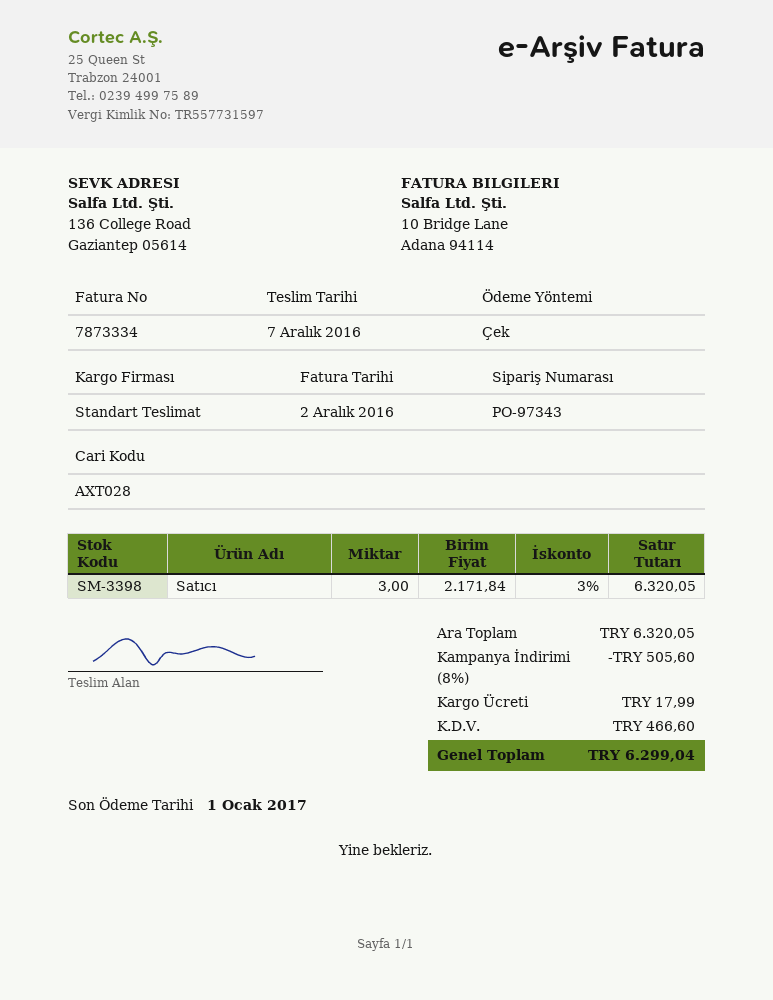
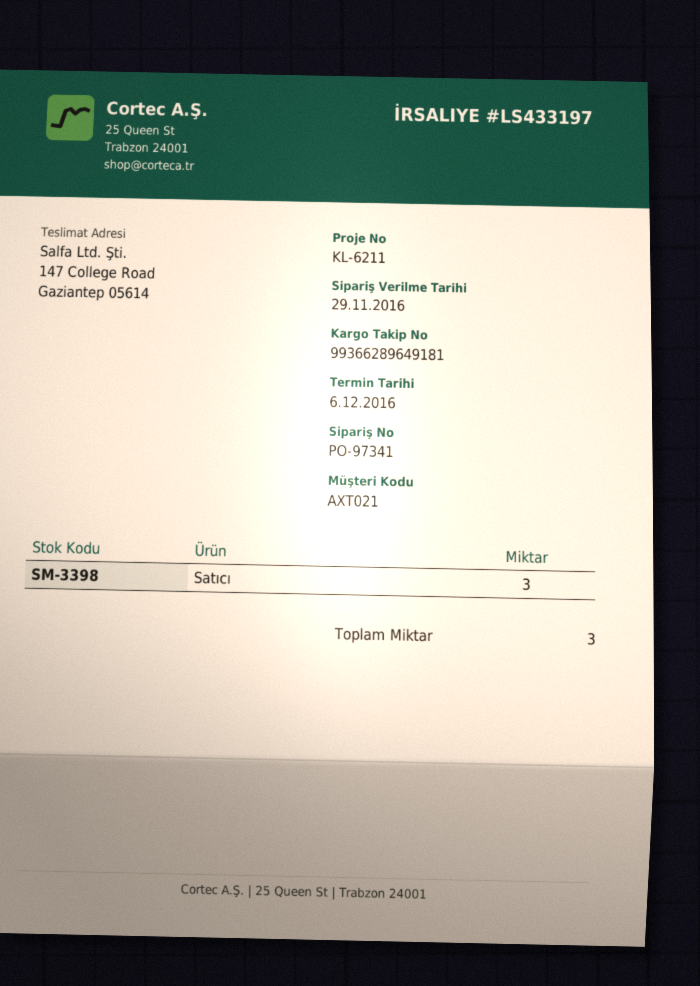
order number: PO-97343 -> PO-97341
delivery date: 2016-12-07 -> 2016-12-06
customer number: AXT028 -> AXT021
ship to: 136 College Road, Gaziantep 05614 -> 147 College Road, Gaziantep 05614

